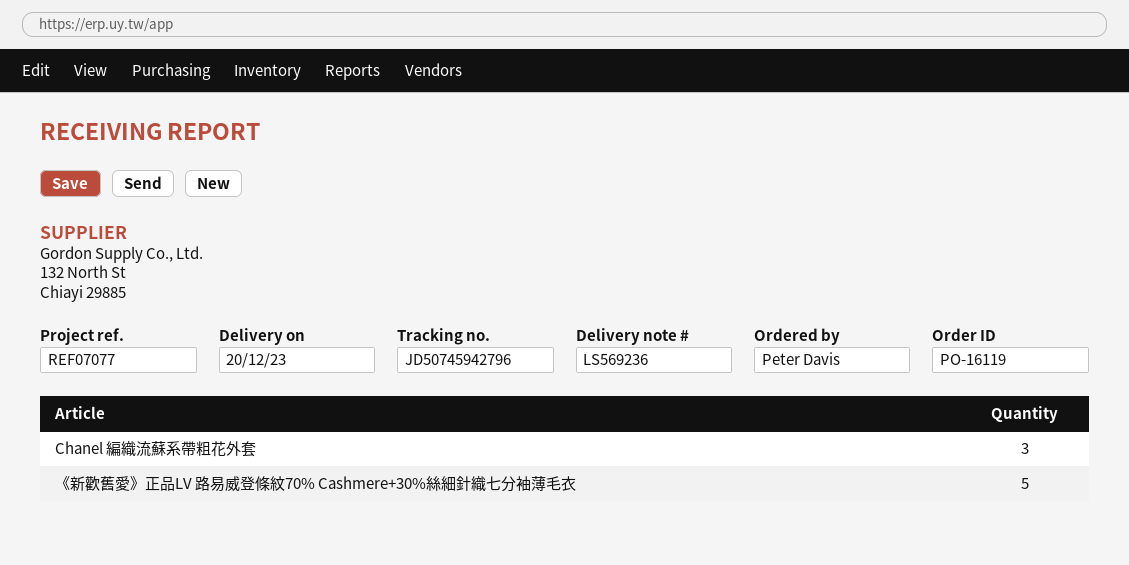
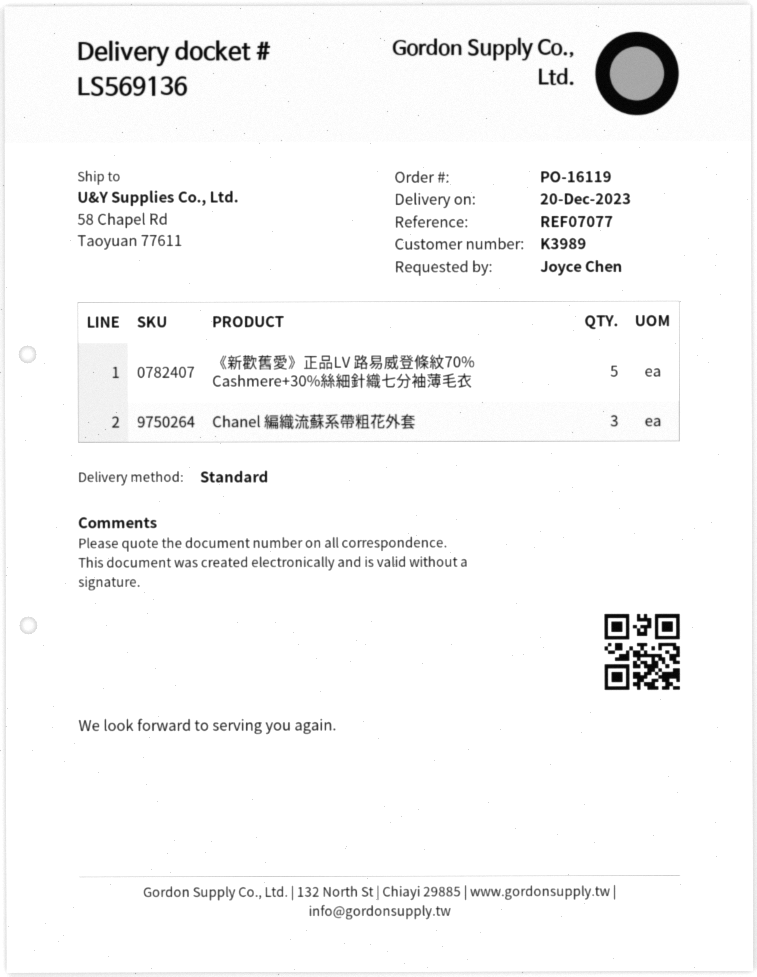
delivery note number: LS569236 -> LS569136
ordered by: Peter Davis -> Joyce Chen

